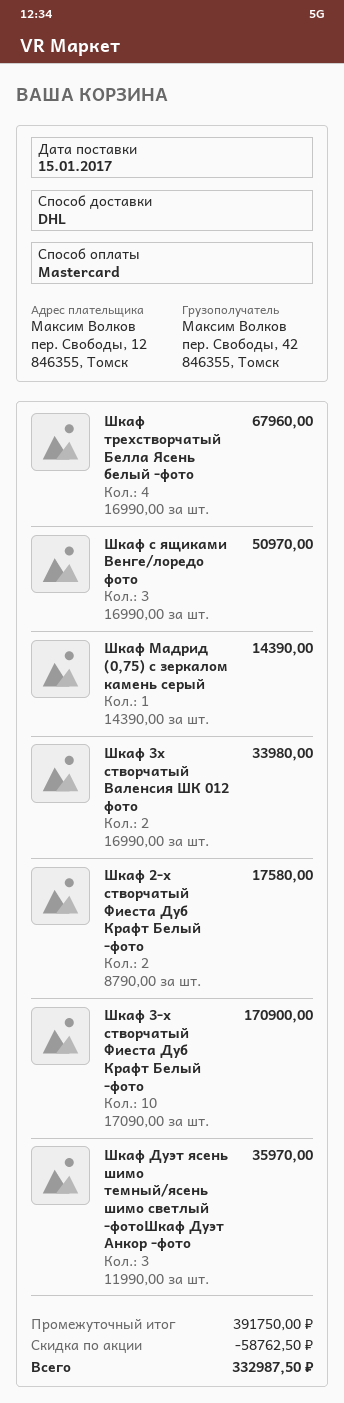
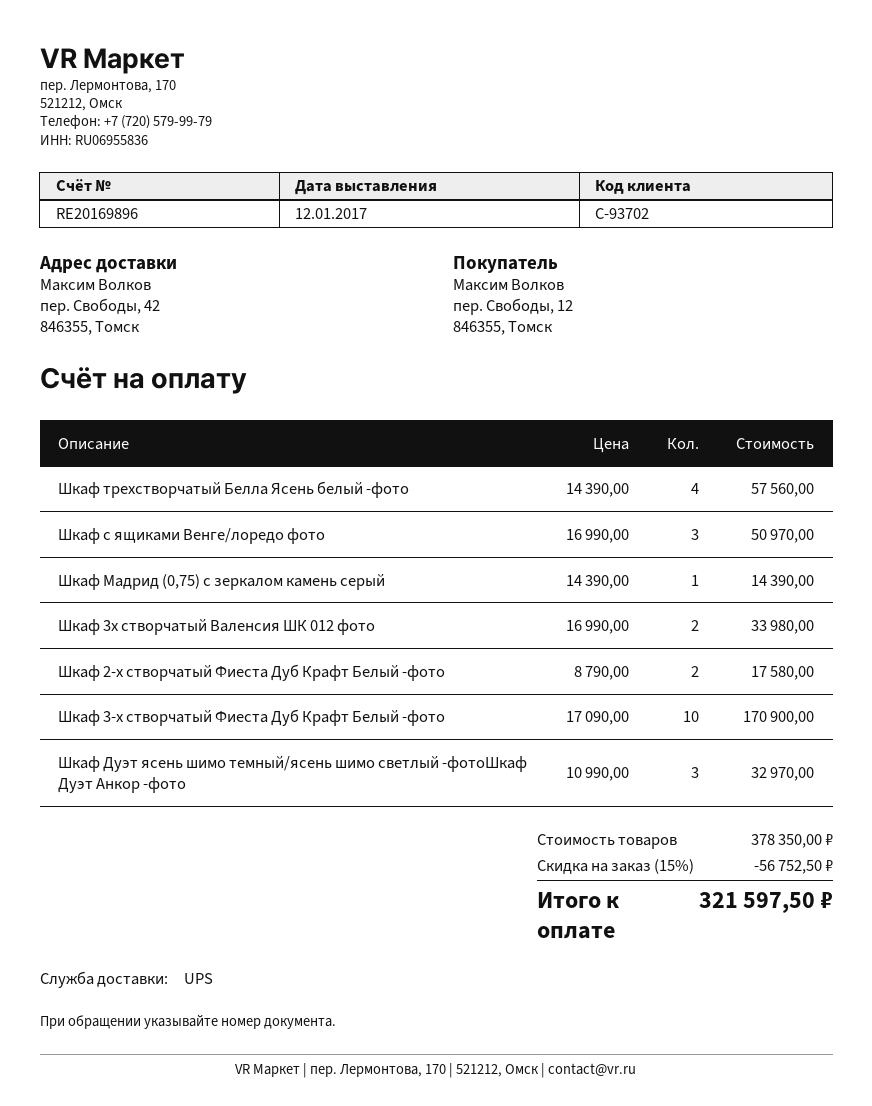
shipping method: DHL -> UPS
Шкаф трехстворчатый Белла Ясень белый -фото: 4 x 16990.00 = 67960.00 -> 4 x 14390.00 = 57560.00
Шкаф Дуэт ясень шимо темный/ясень шимо светлый -фотоШкаф Дуэт Анкор -фото: 3 x 11990.00 = 35970.00 -> 3 x 10990.00 = 32970.00
subtotal: 391750.00 -> 378350.00
discount: 58762.50 -> 56752.50
total: 332987.50 -> 321597.50

